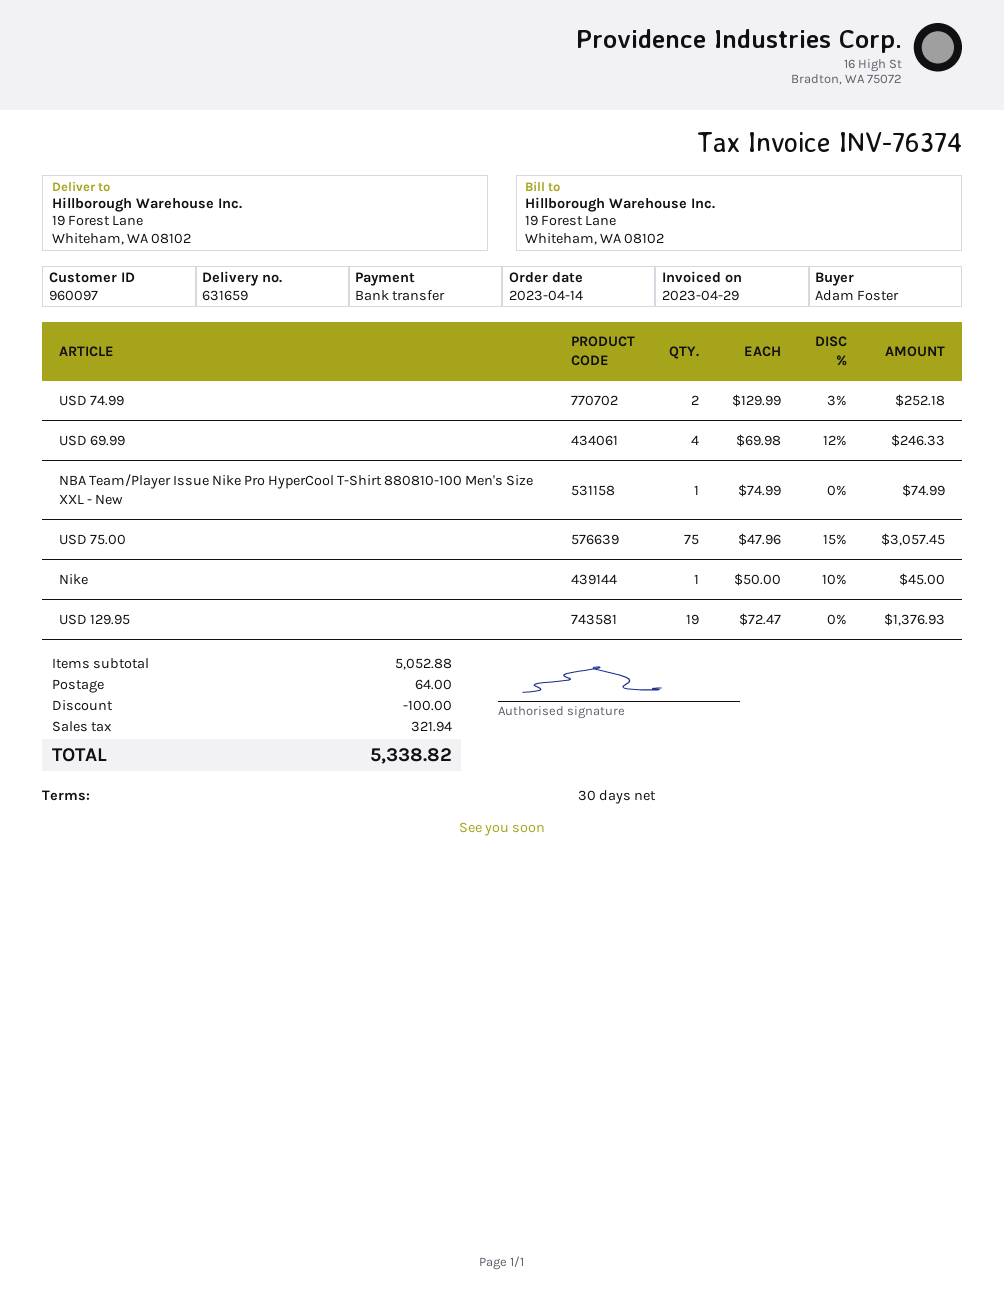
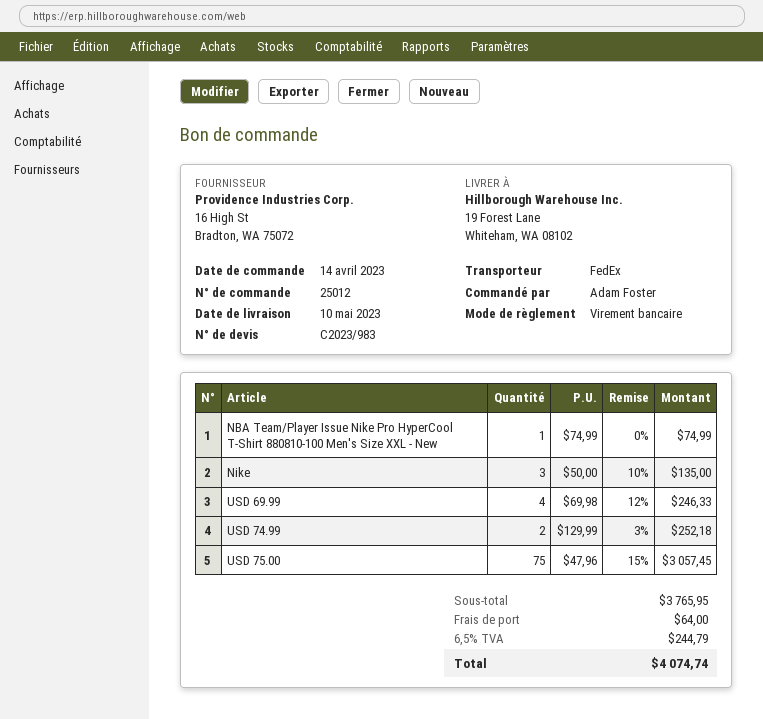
Nike: 1 x 50.00 - 10% = 45.00 -> 3 x 50.00 - 10% = 135.00
USD 129.95: 19 x 72.47 = 1376.93 -> none
subtotal: 5052.88 -> 3765.95
discount: 100.00 -> none
tax: 321.94 -> 244.79
total: 5338.82 -> 4074.74

